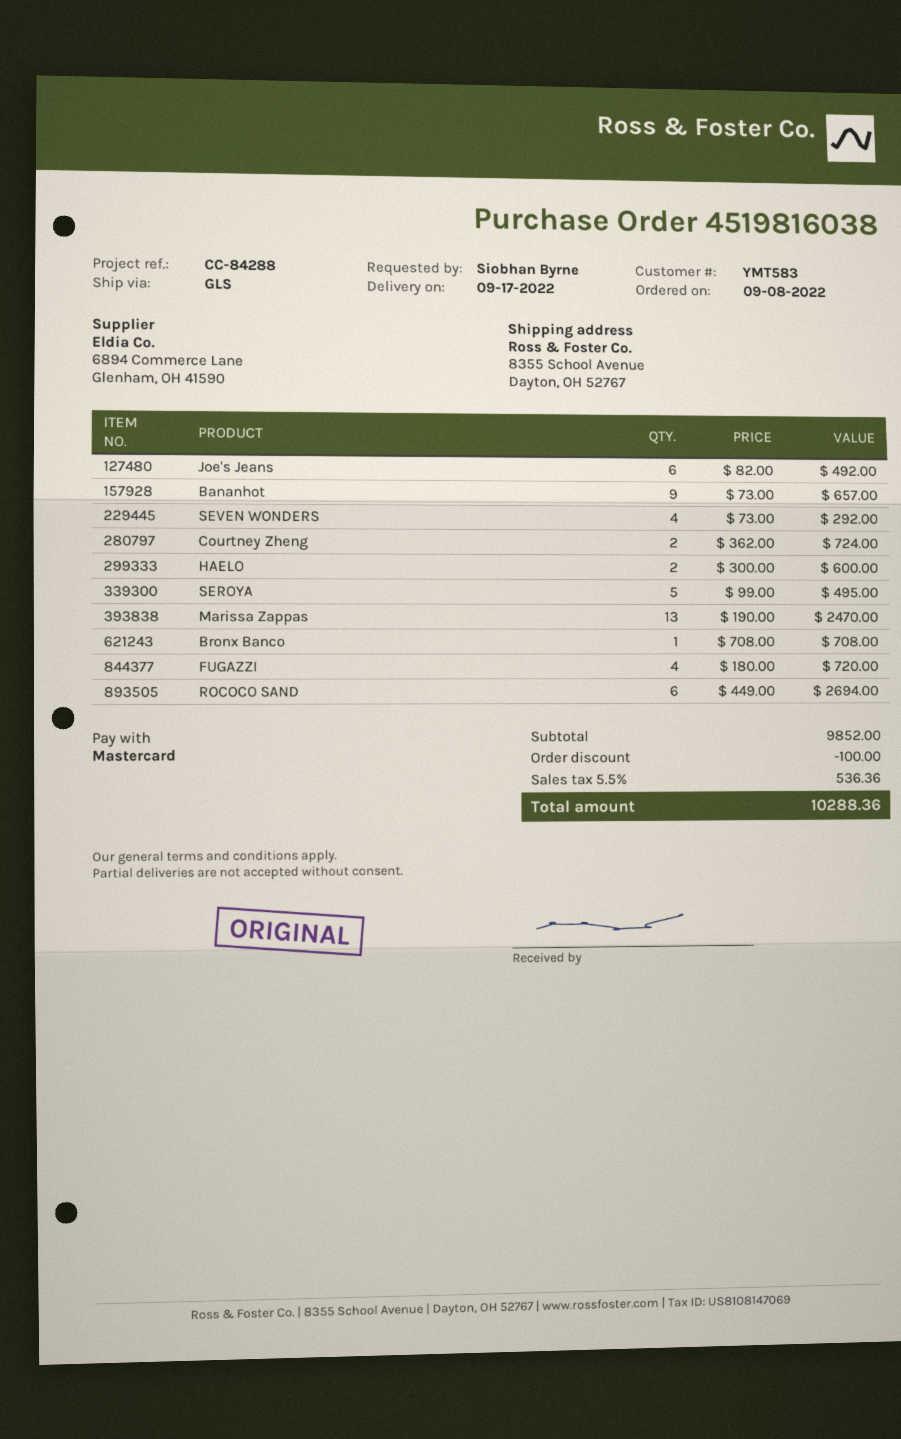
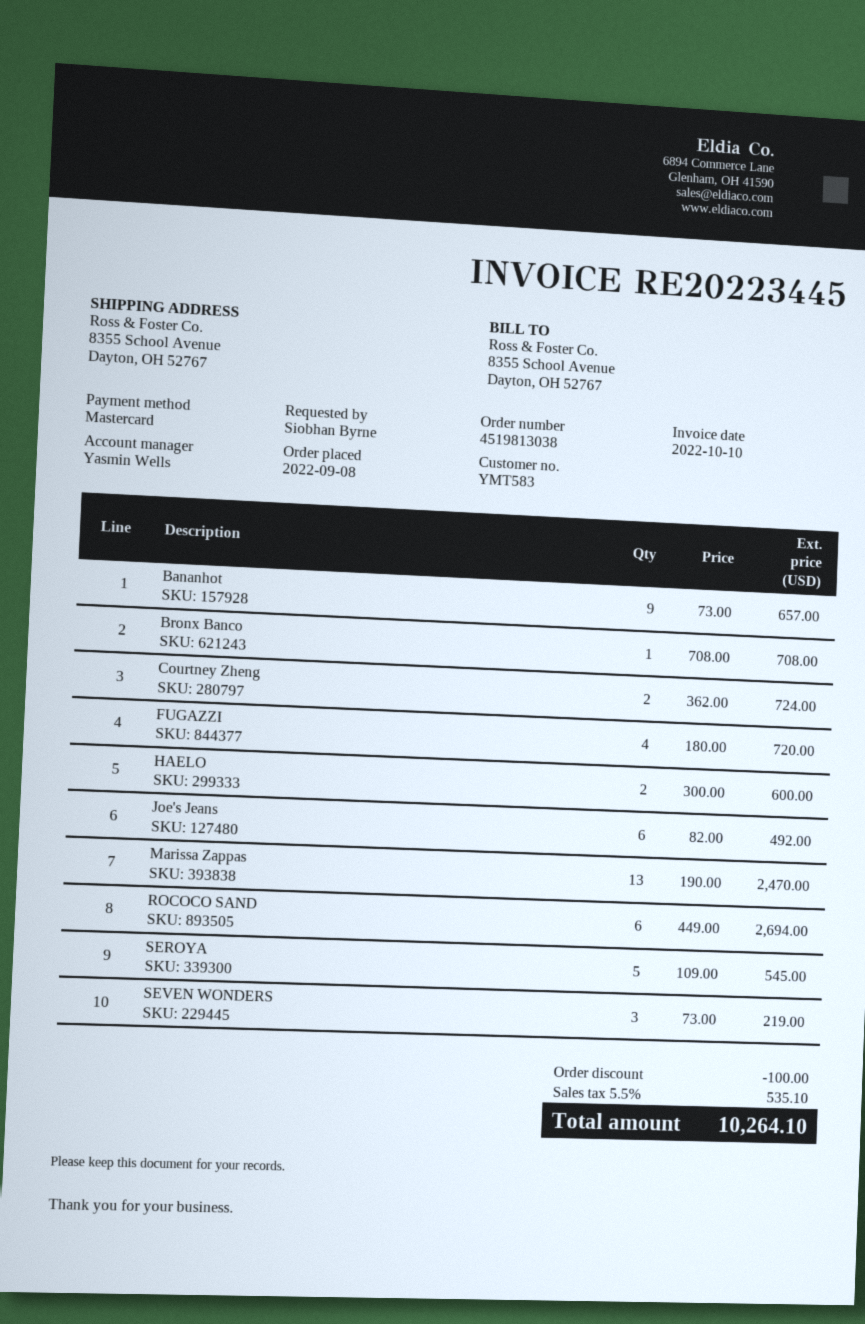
order number: 4519816038 -> 4519813038
SEVEN WONDERS: 4 x 73.00 = 292.00 -> 3 x 73.00 = 219.00
SEROYA: 5 x 99.00 = 495.00 -> 5 x 109.00 = 545.00
tax: 5.5% = 536.36 -> 5.5% = 535.10
total: 10288.36 -> 10264.10

